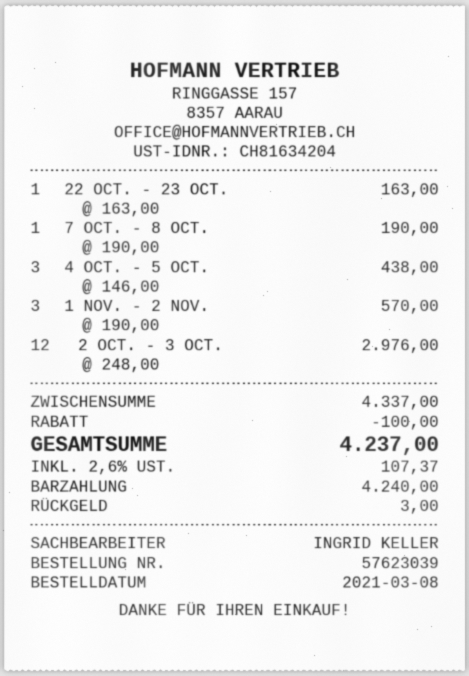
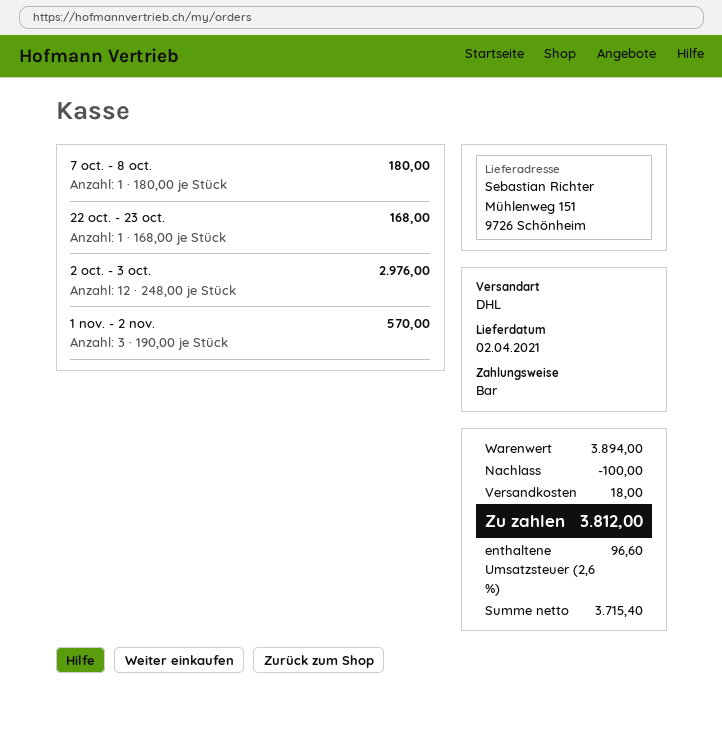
22 OCT. - 23 OCT.: 1 x 163.00 = 163.00 -> 1 x 168.00 = 168.00
7 OCT. - 8 OCT.: 1 x 190.00 = 190.00 -> 1 x 180.00 = 180.00
4 OCT. - 5 OCT.: 3 x 146.00 = 438.00 -> none
subtotal: 4337.00 -> 3894.00
shipping: none -> 18.00
tax: 2.6% = 107.37 -> 2.6% = 96.60
total: 4237.00 -> 3812.00

